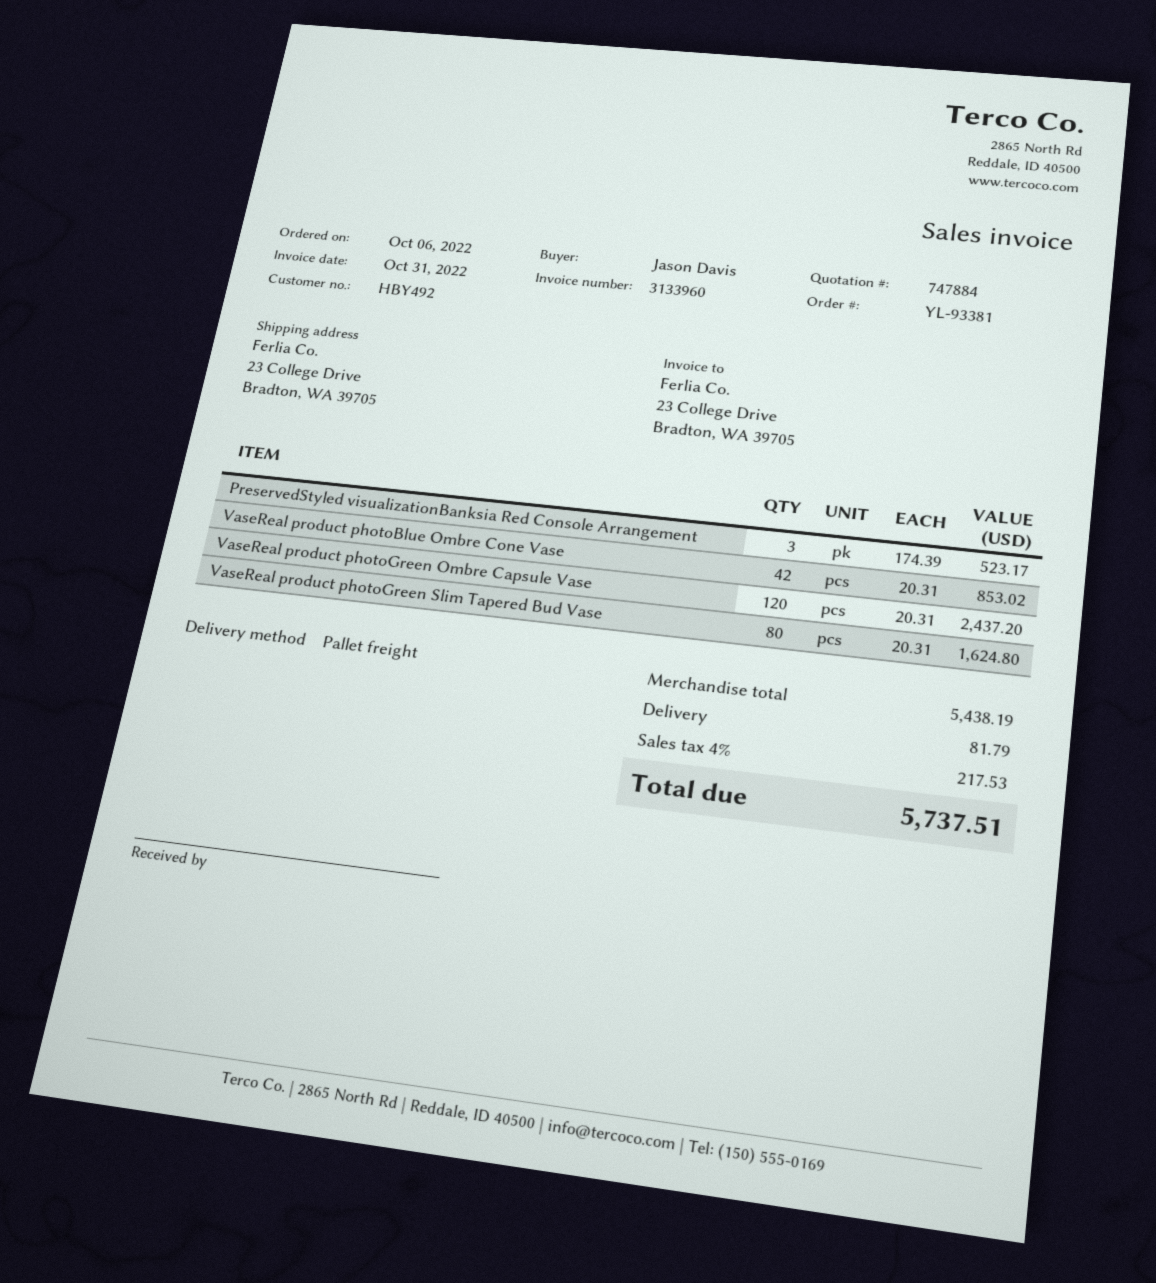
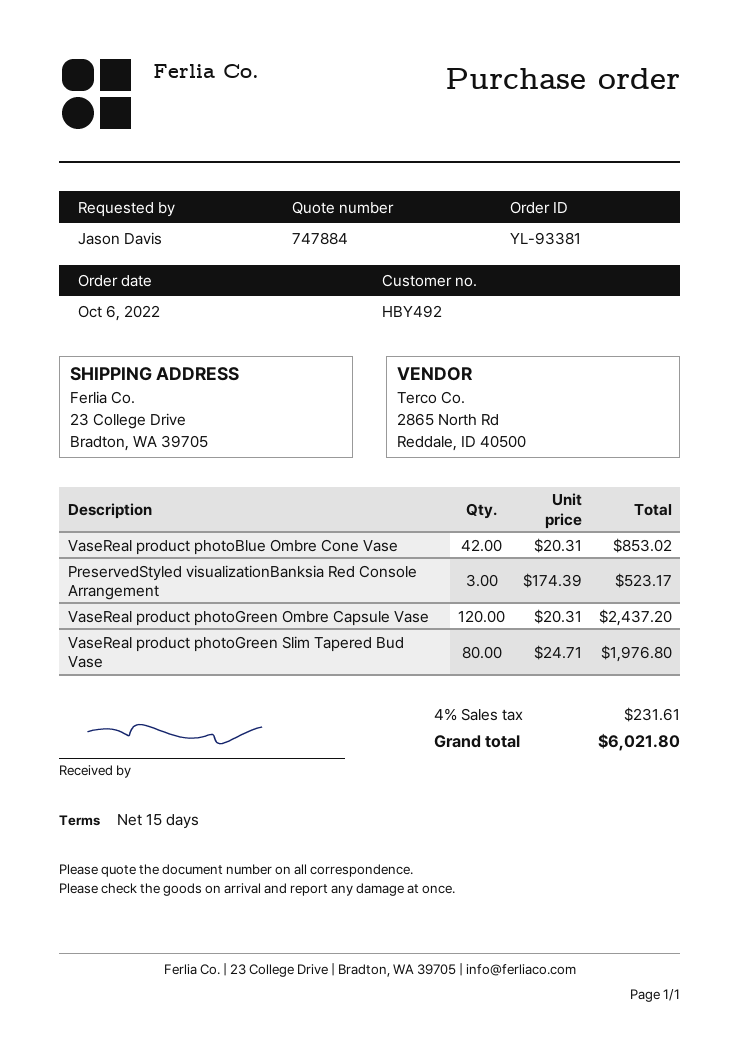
VaseReal product photoGreen Slim Tapered Bud Vase: 80 x 20.31 = 1624.80 -> 80 x 24.71 = 1976.80
shipping: 81.79 -> none
tax: 4% = 217.53 -> 4% = 231.61
total: 5737.51 -> 6021.80

